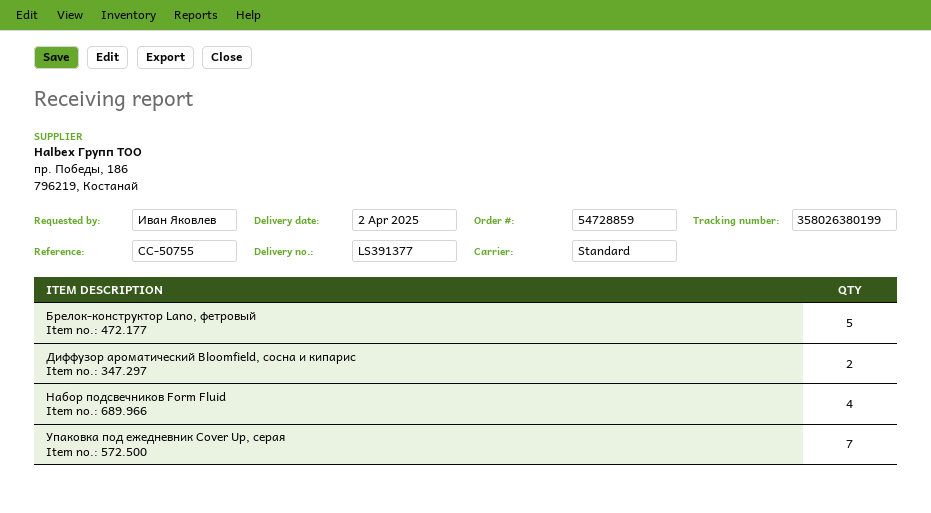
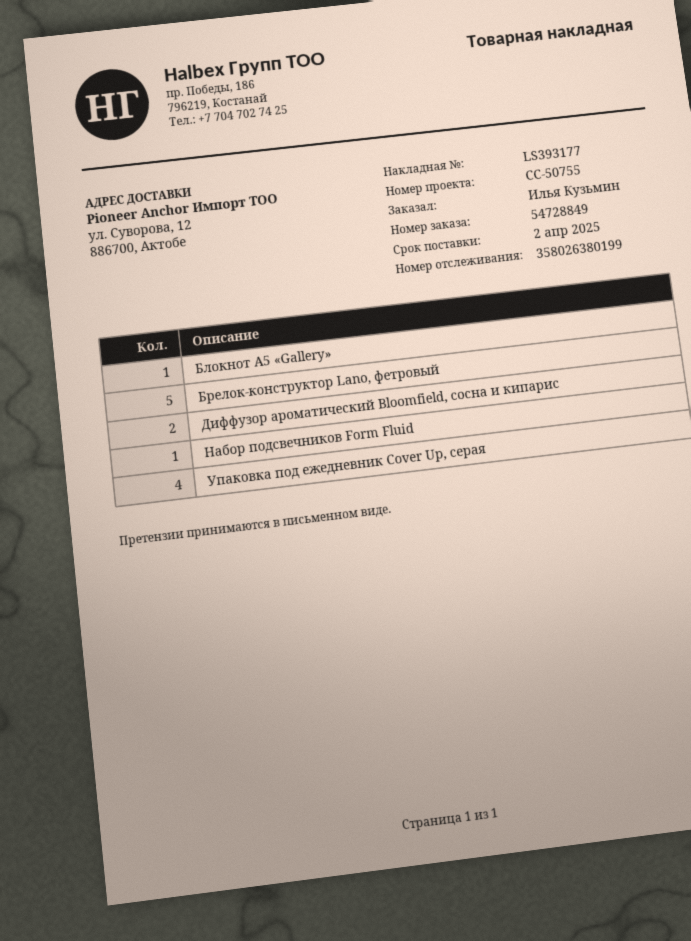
order number: 54728859 -> 54728849
delivery note number: LS391377 -> LS393177
ordered by: Иван Яковлев -> Илья Кузьмин
Набор подсвечников Form Fluid: 4 -> 1
Упаковка под ежедневник Cover Up, серая: 7 -> 4
Блокнот А5 «Gallery»: none -> 1

